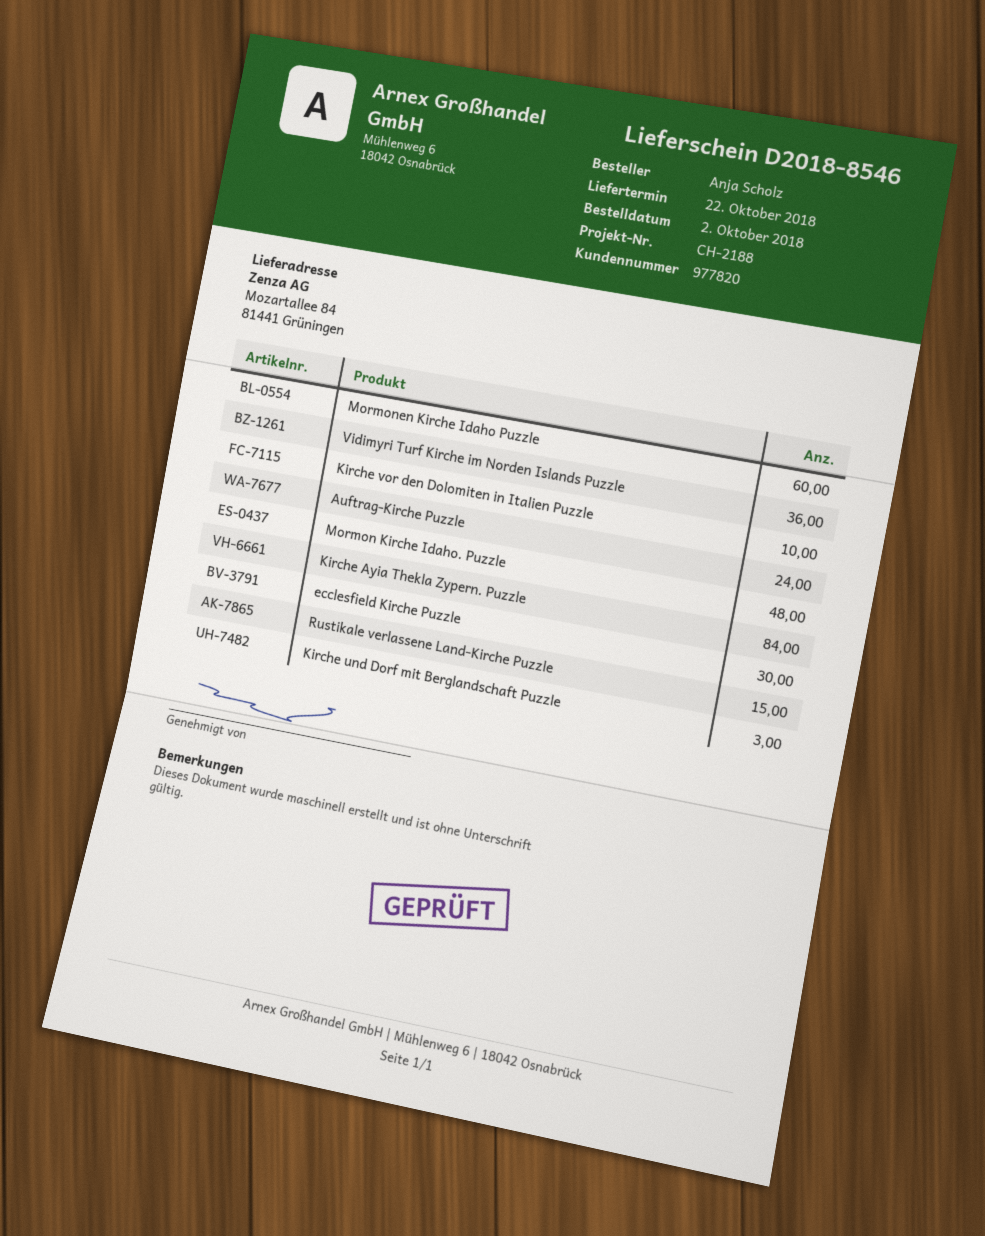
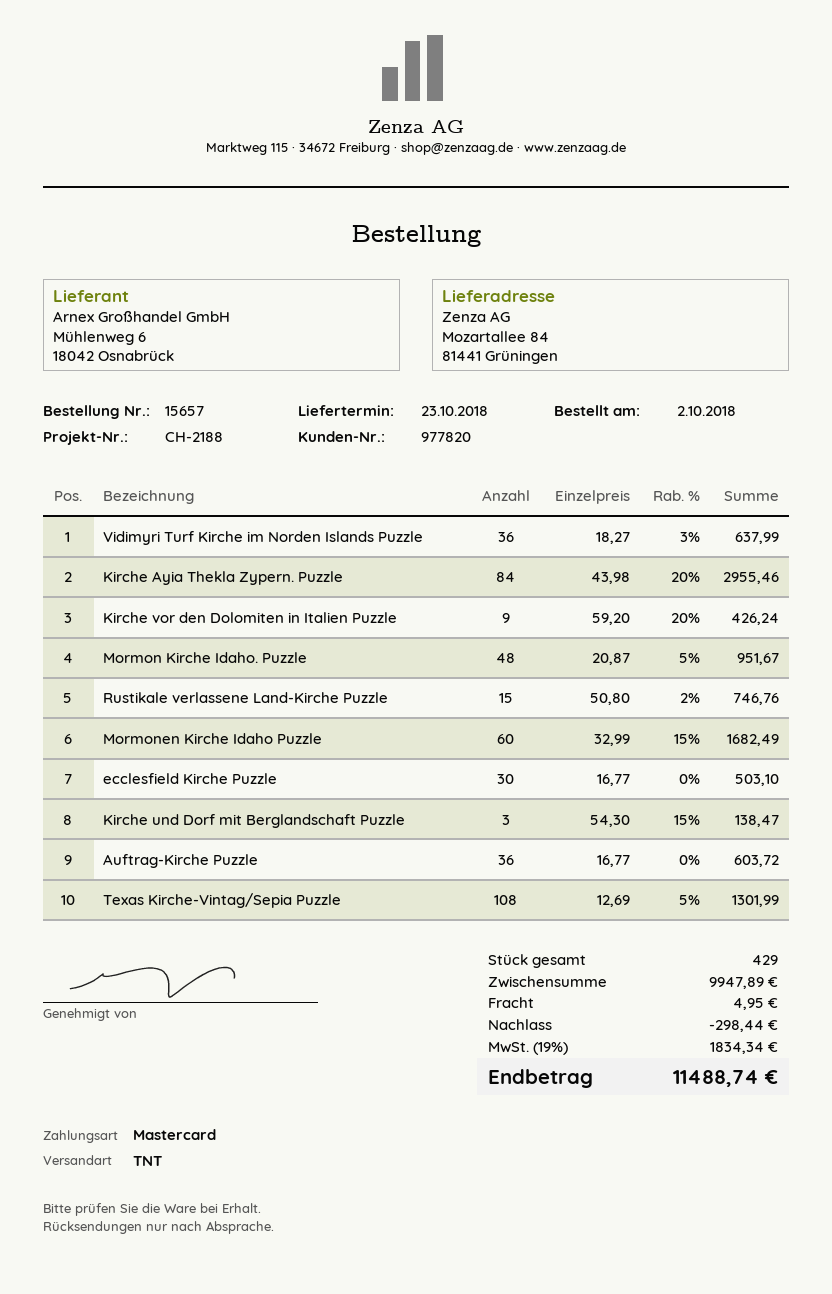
delivery date: 2018-10-22 -> 2018-10-23
Kirche vor den Dolomiten in Italien Puzzle: 10 -> 9
Auftrag-Kirche Puzzle: 24 -> 36
Texas Kirche-Vintag/Sepia Puzzle: none -> 108

